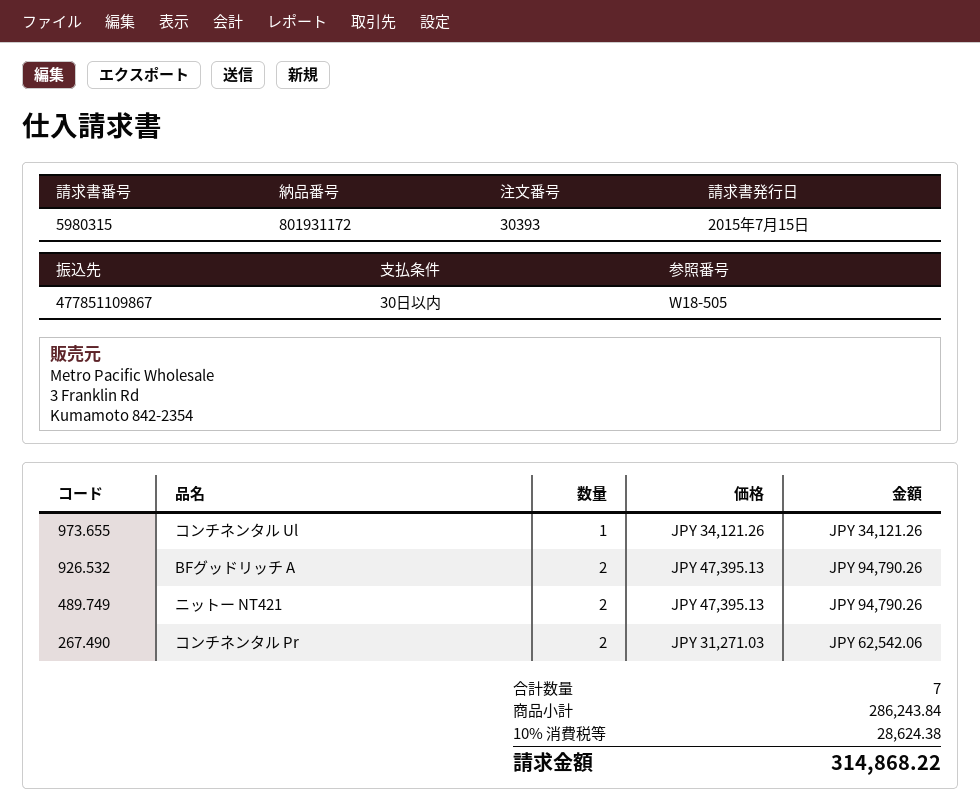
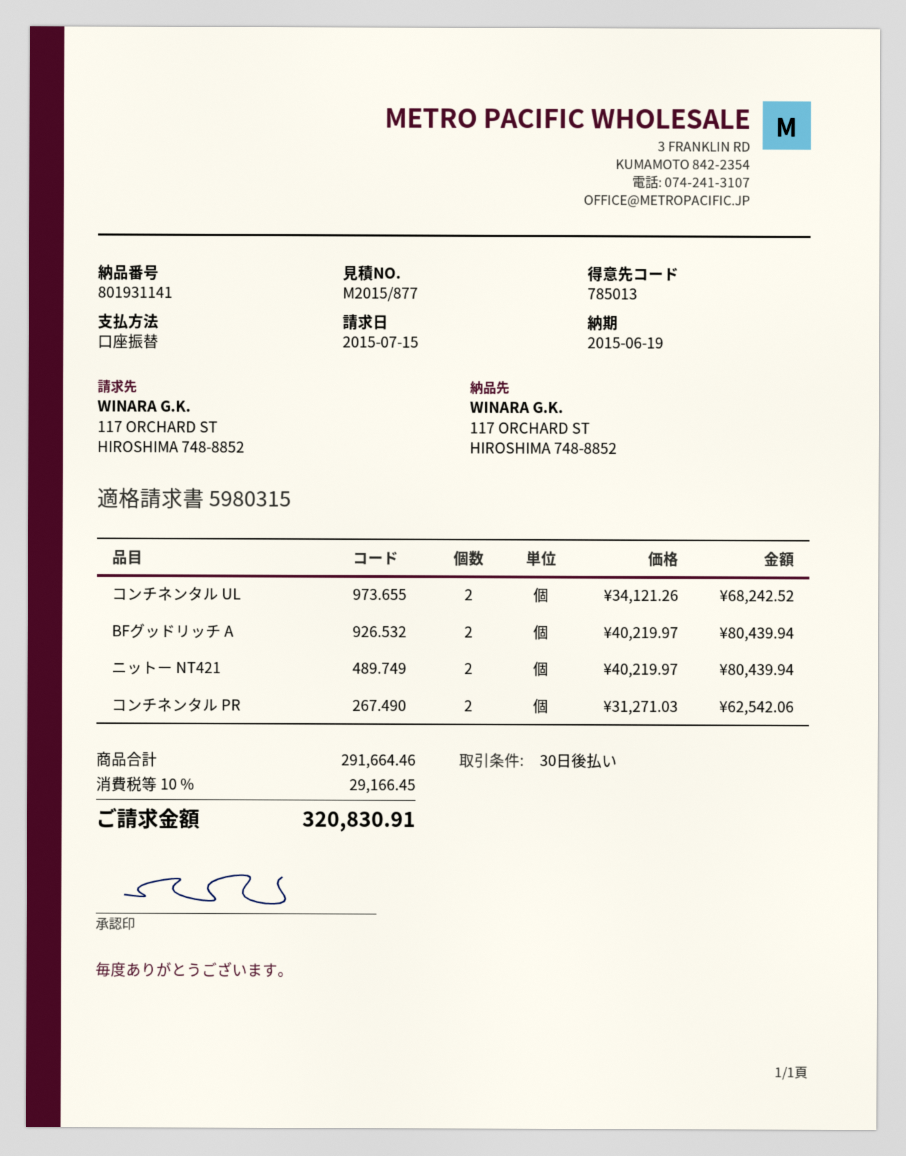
delivery note number: 801931172 -> 801931141
コンチネンタル Ul: 1 x 34121.26 = 34121.26 -> 2 x 34121.26 = 68242.52
BFグッドリッチ A: 2 x 47395.13 = 94790.26 -> 2 x 40219.97 = 80439.94
ニットー NT421: 2 x 47395.13 = 94790.26 -> 2 x 40219.97 = 80439.94
subtotal: 286243.84 -> 291664.46
tax: 10% = 28624.38 -> 10% = 29166.45
total: 314868.22 -> 320830.91

